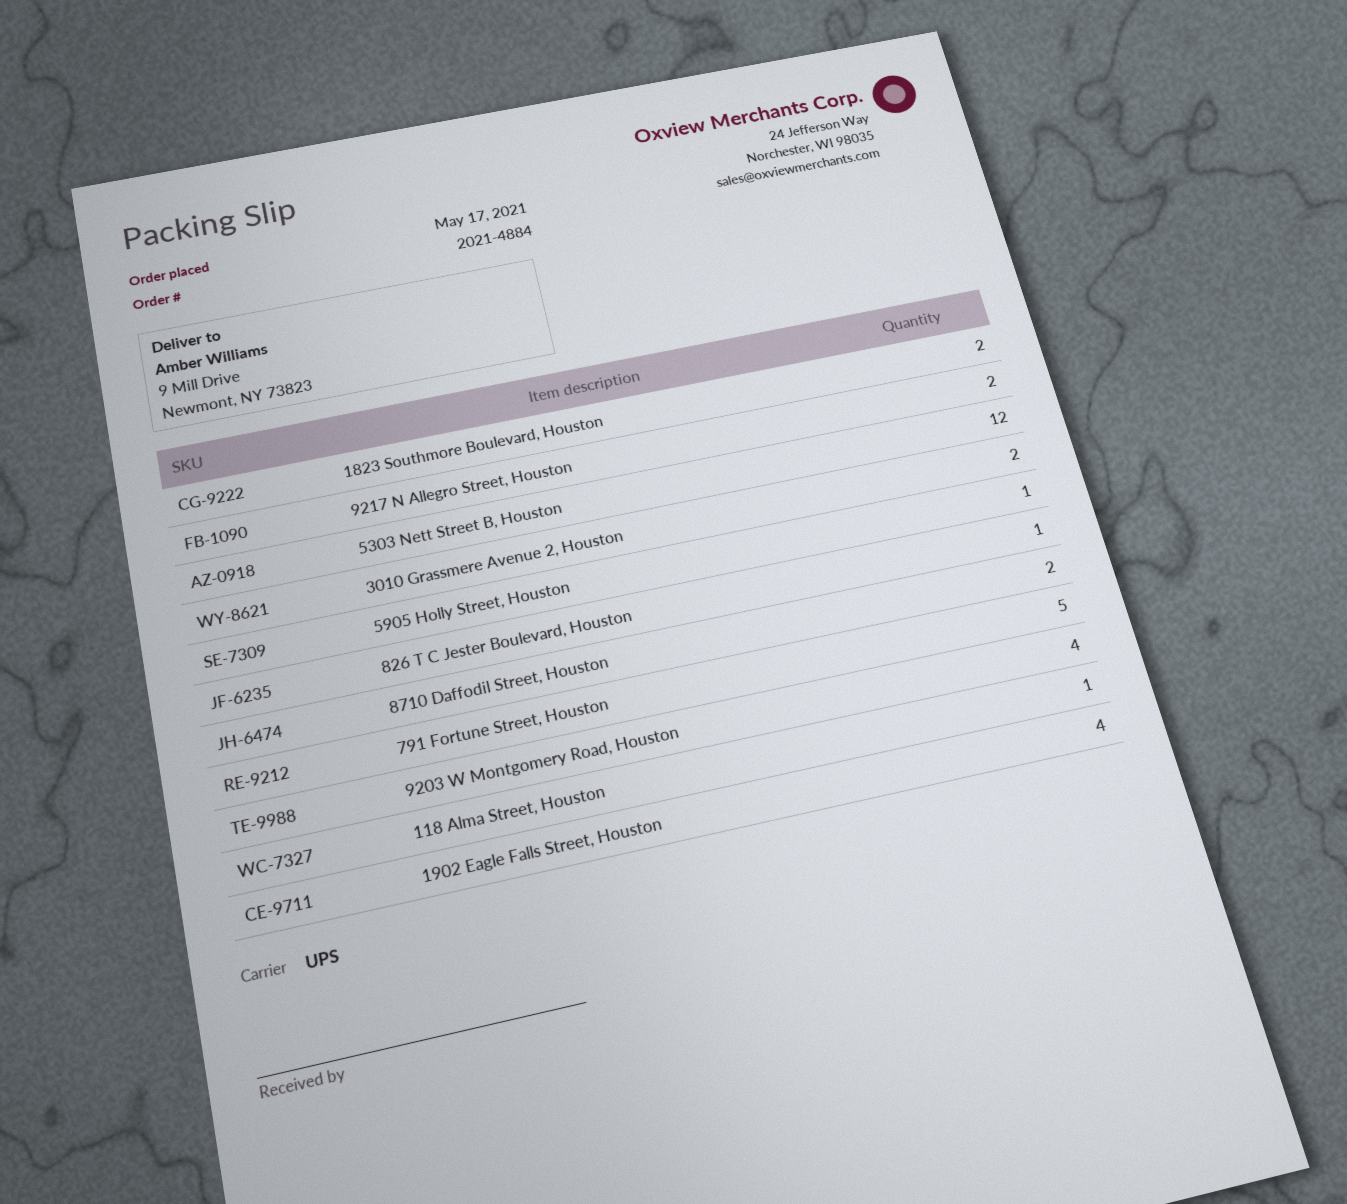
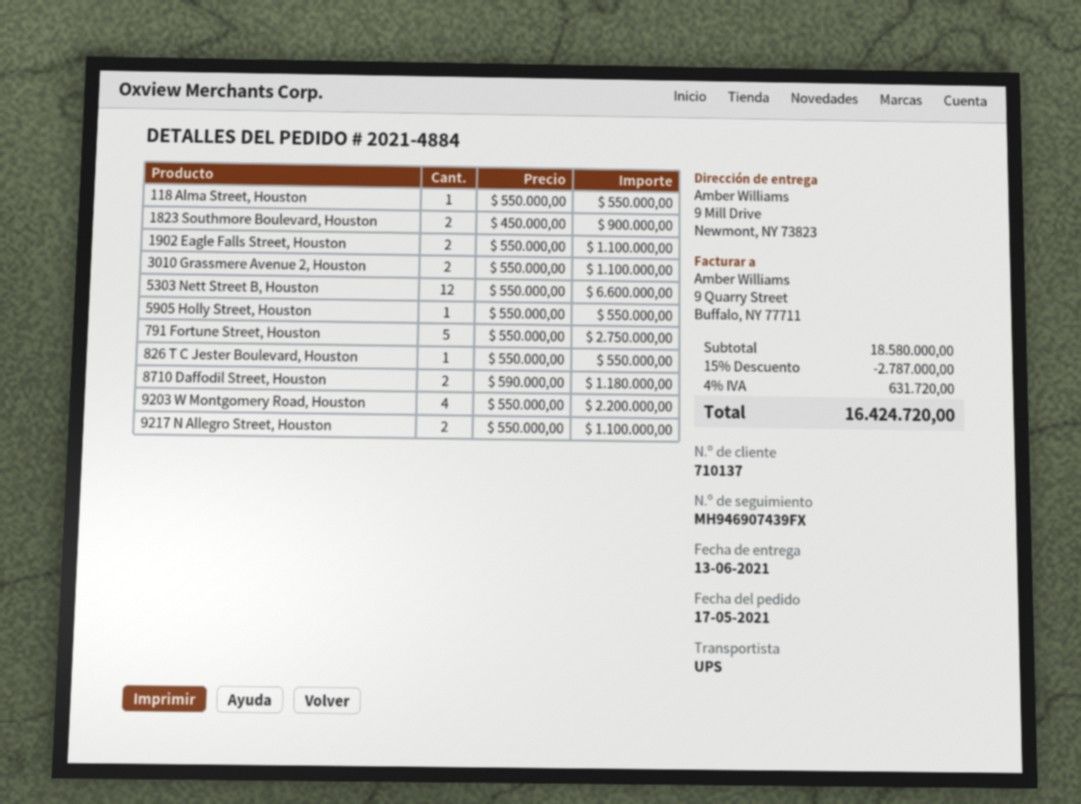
1902 Eagle Falls Street, Houston: 4 -> 2

